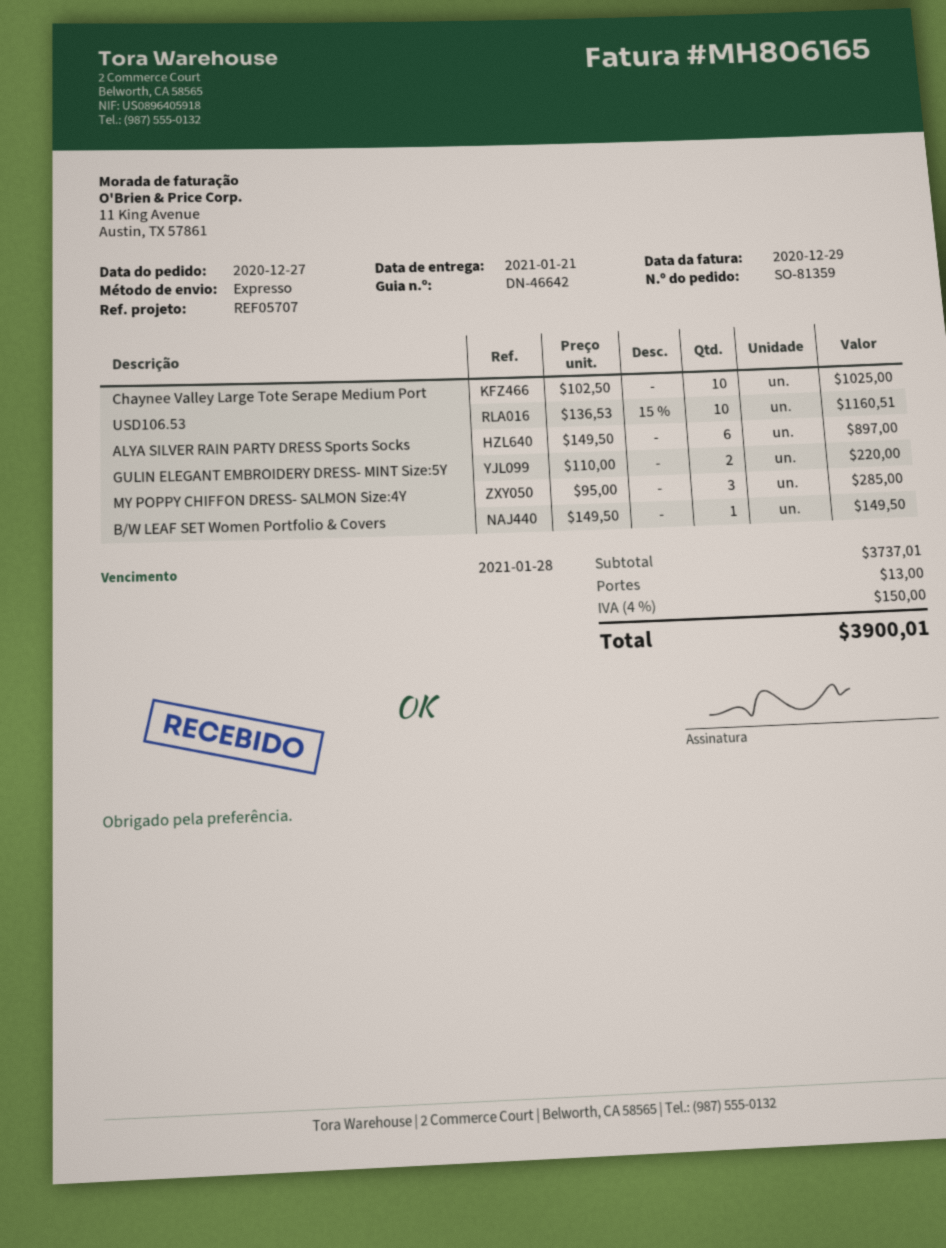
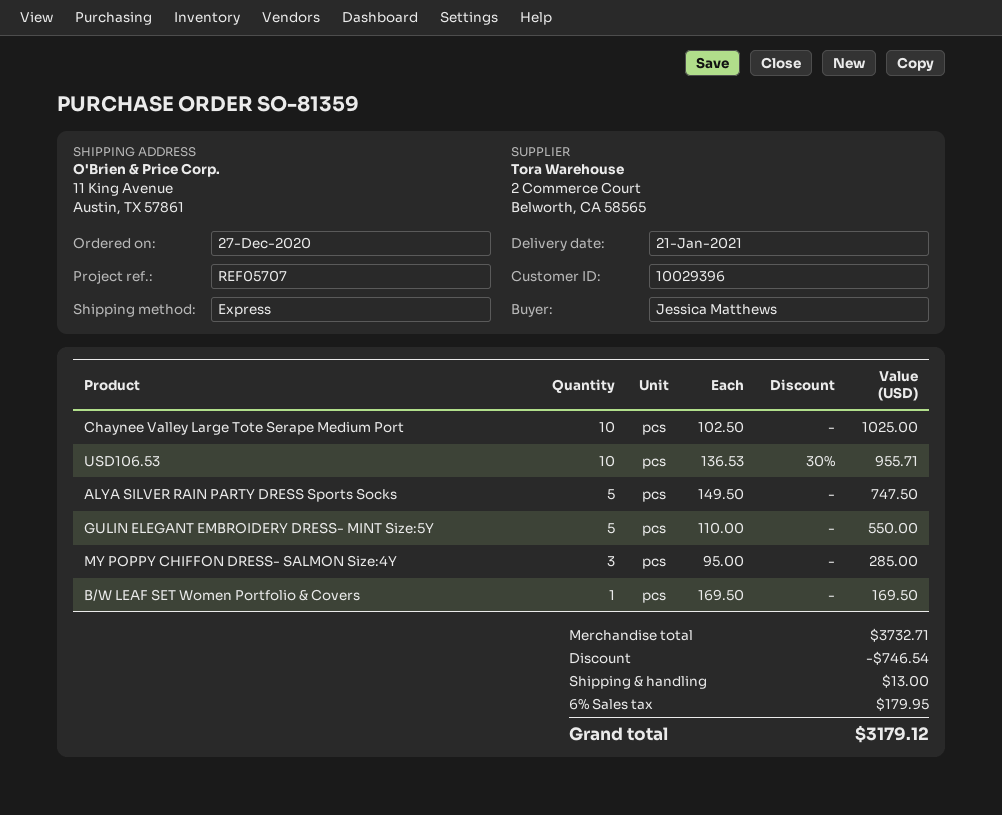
USD106.53: 10 x 136.53 - 15% = 1160.51 -> 10 x 136.53 - 30% = 955.71
ALYA SILVER RAIN PARTY DRESS Sports Socks: 6 x 149.50 = 897.00 -> 5 x 149.50 = 747.50
GULIN ELEGANT EMBROIDERY DRESS- MINT Size:5Y: 2 x 110.00 = 220.00 -> 5 x 110.00 = 550.00
B/W LEAF SET Women Portfolio & Covers: 1 x 149.50 = 149.50 -> 1 x 169.50 = 169.50
subtotal: 3737.01 -> 3732.71
discount: none -> 746.54
tax: 4% = 150.00 -> 6% = 179.95
total: 3900.01 -> 3179.12

